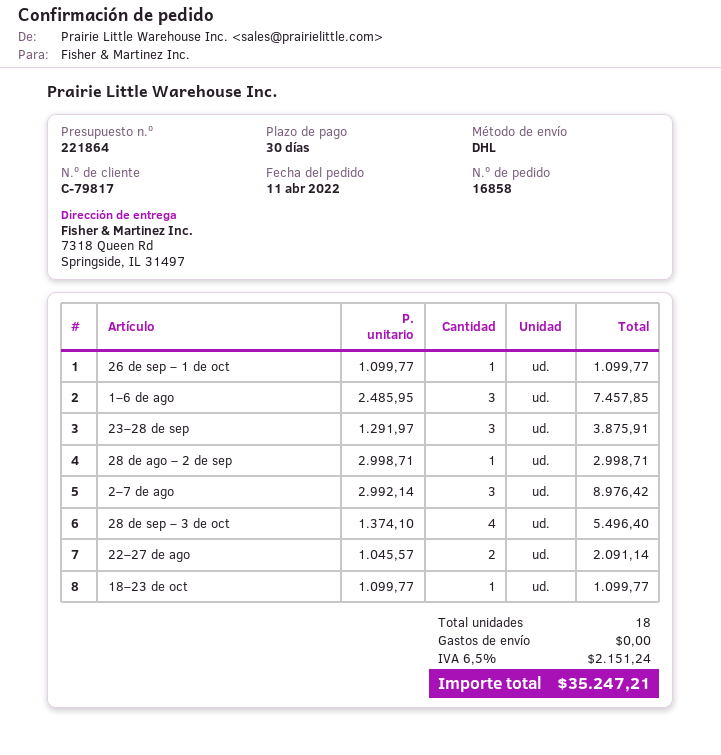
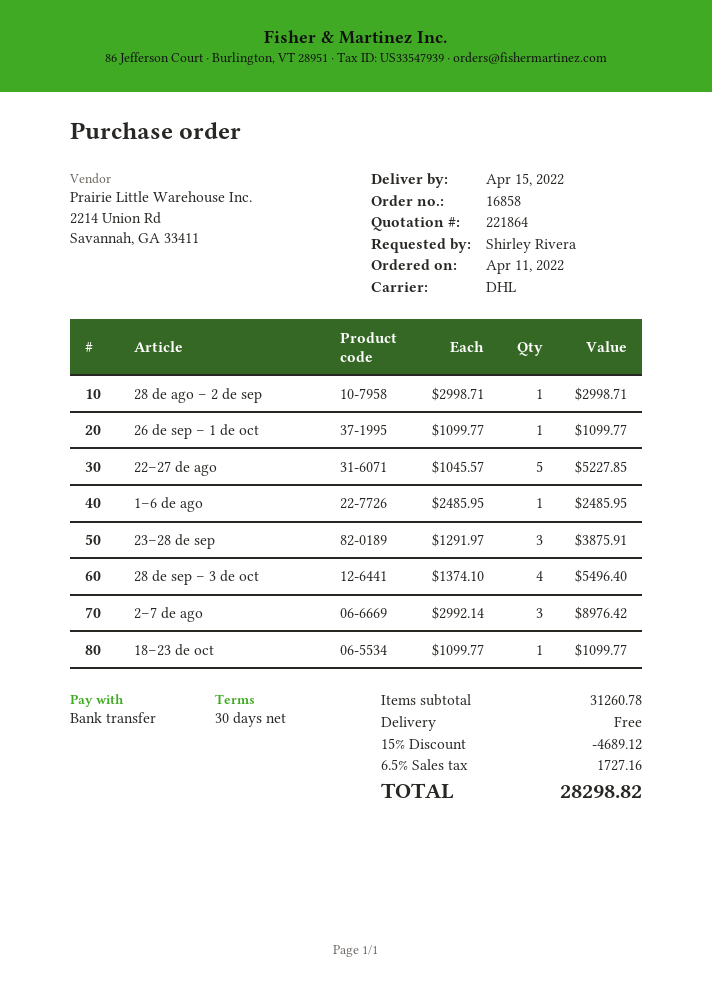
1–6 de ago: 3 x 2485.95 = 7457.85 -> 1 x 2485.95 = 2485.95
22–27 de ago: 2 x 1045.57 = 2091.14 -> 5 x 1045.57 = 5227.85
discount: none -> 15% = 4689.12
tax: 6.5% = 2151.24 -> 6.5% = 1727.16
total: 35247.21 -> 28298.82

